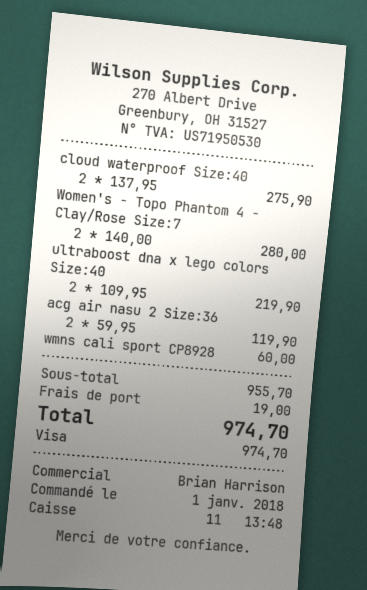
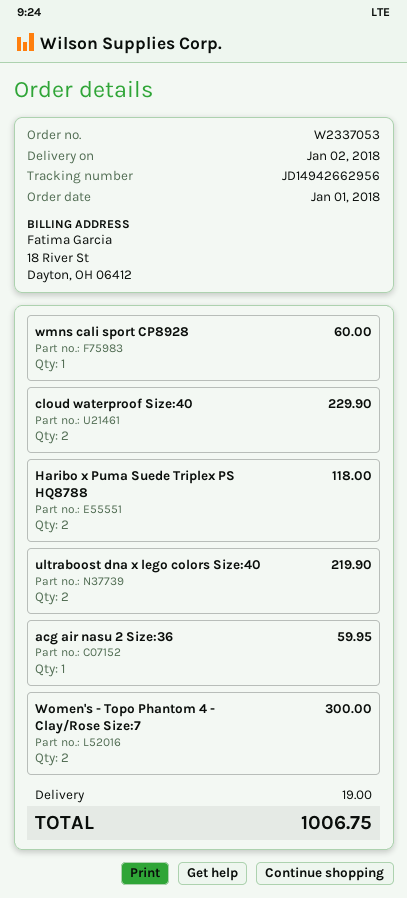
cloud waterproof Size:40: 2 for 275.90 -> 2 for 229.90
Women's - Topo Phantom 4 - Clay/Rose Size:7: 2 for 280.00 -> 2 for 300.00
acg air nasu 2 Size:36: 2 for 119.90 -> 1 for 59.95
Haribo x Puma Suede Triplex PS HQ8788: none -> 2 for 118.00
total: 974.70 -> 1006.75

